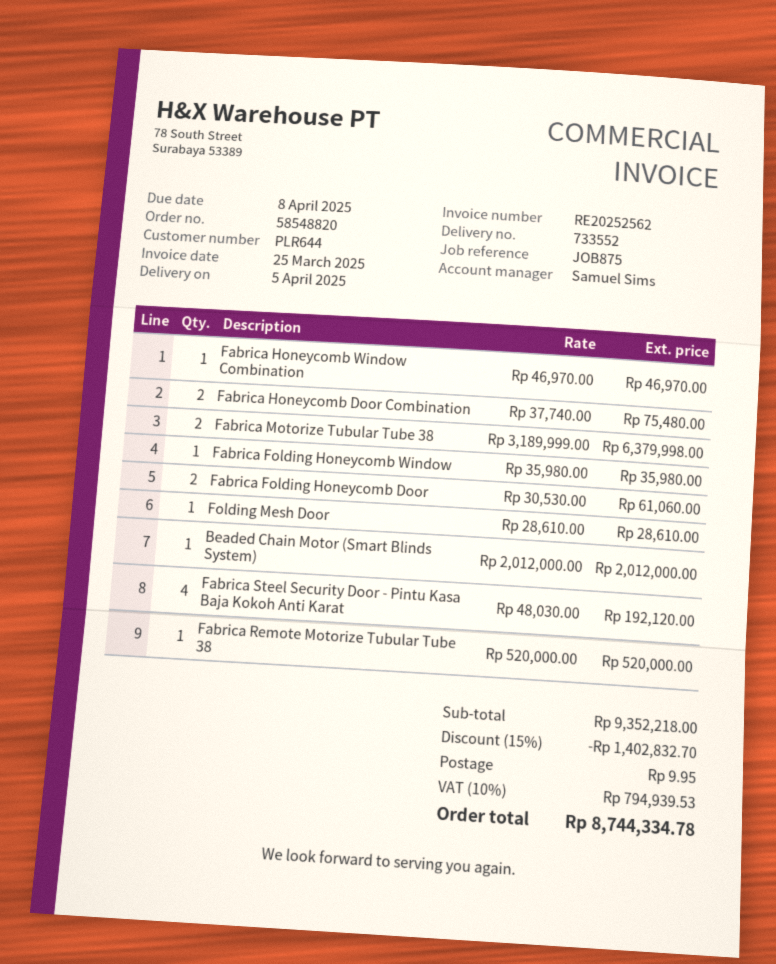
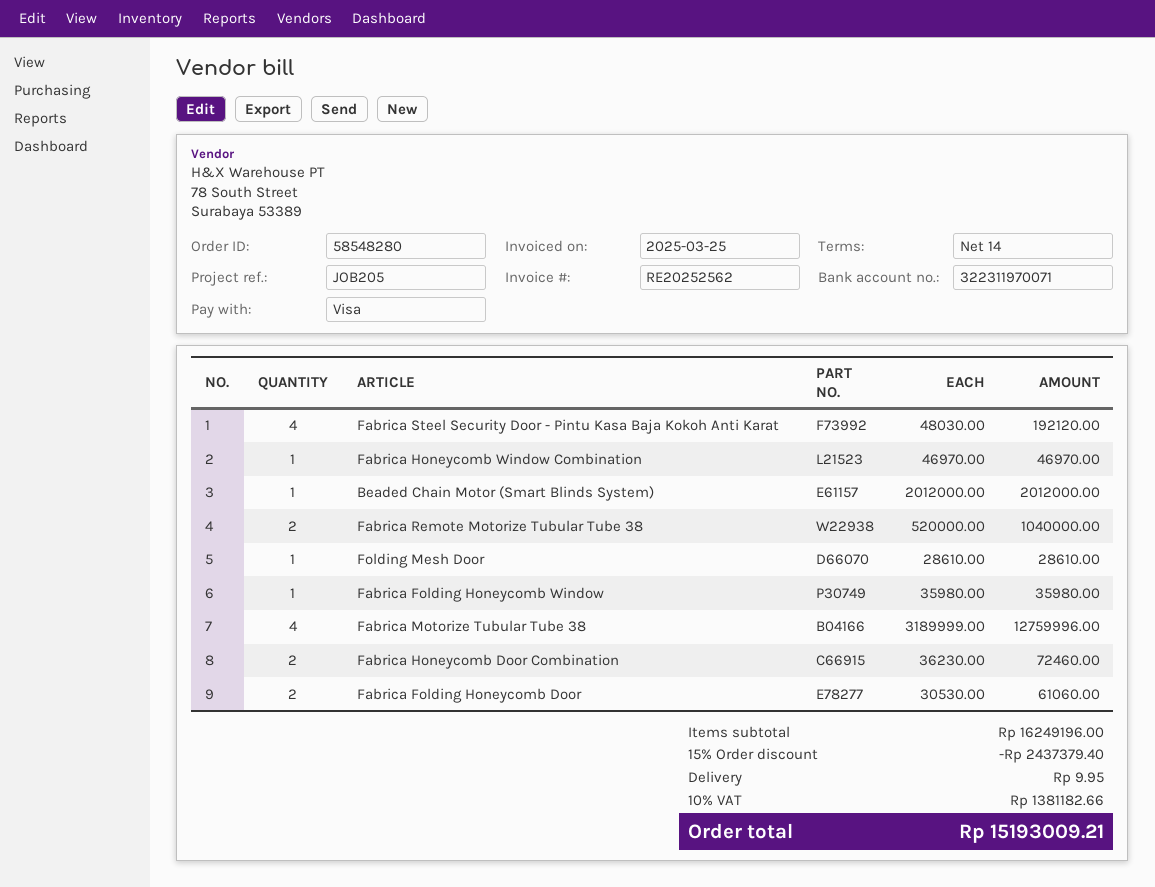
order number: 58548820 -> 58548280
reference: JOB875 -> JOB205
Fabrica Honeycomb Door Combination: 2 x 37740.00 = 75480.00 -> 2 x 36230.00 = 72460.00
Fabrica Motorize Tubular Tube 38: 2 x 3189999.00 = 6379998.00 -> 4 x 3189999.00 = 12759996.00
Fabrica Remote Motorize Tubular Tube 38: 1 x 520000.00 = 520000.00 -> 2 x 520000.00 = 1040000.00
subtotal: 9352218.00 -> 16249196.00
discount: 15% = 1402832.70 -> 15% = 2437379.40
tax: 10% = 794939.53 -> 10% = 1381182.66
total: 8744334.78 -> 15193009.21

